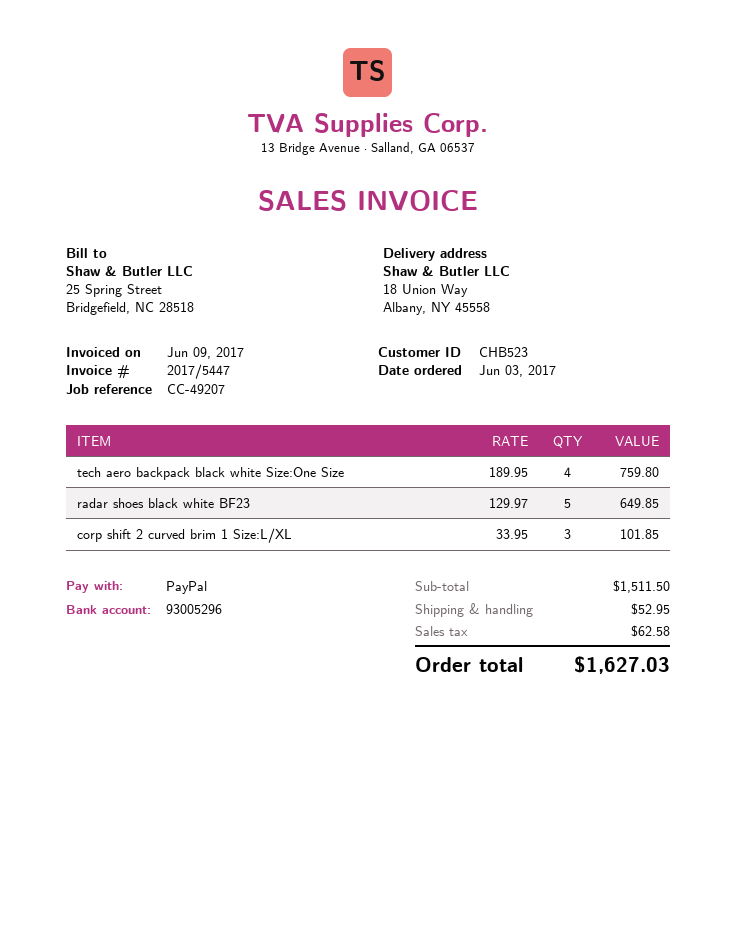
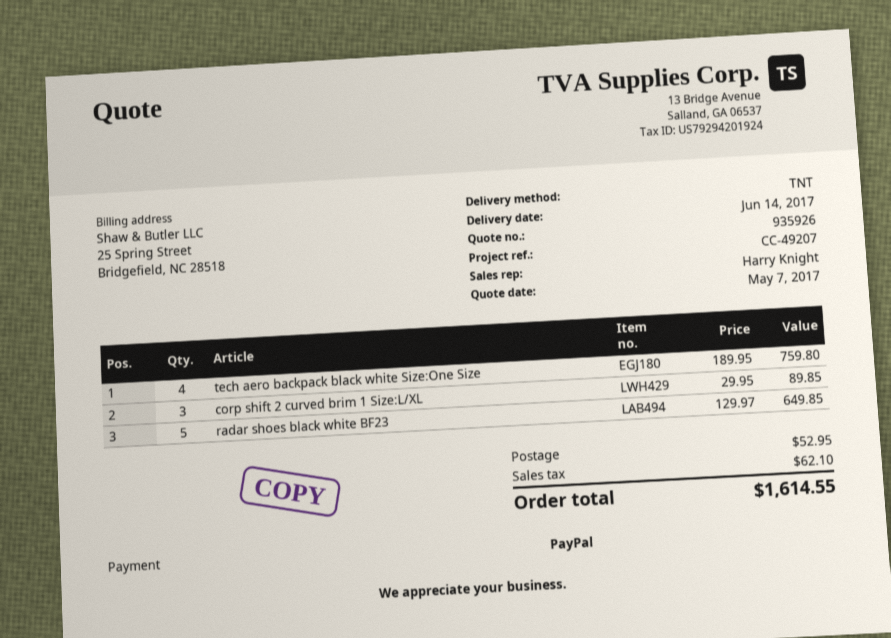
corp shift 2 curved brim 1 Size:L/XL: 3 x 33.95 = 101.85 -> 3 x 29.95 = 89.85
tax: 62.58 -> 62.10
total: 1627.03 -> 1614.55

